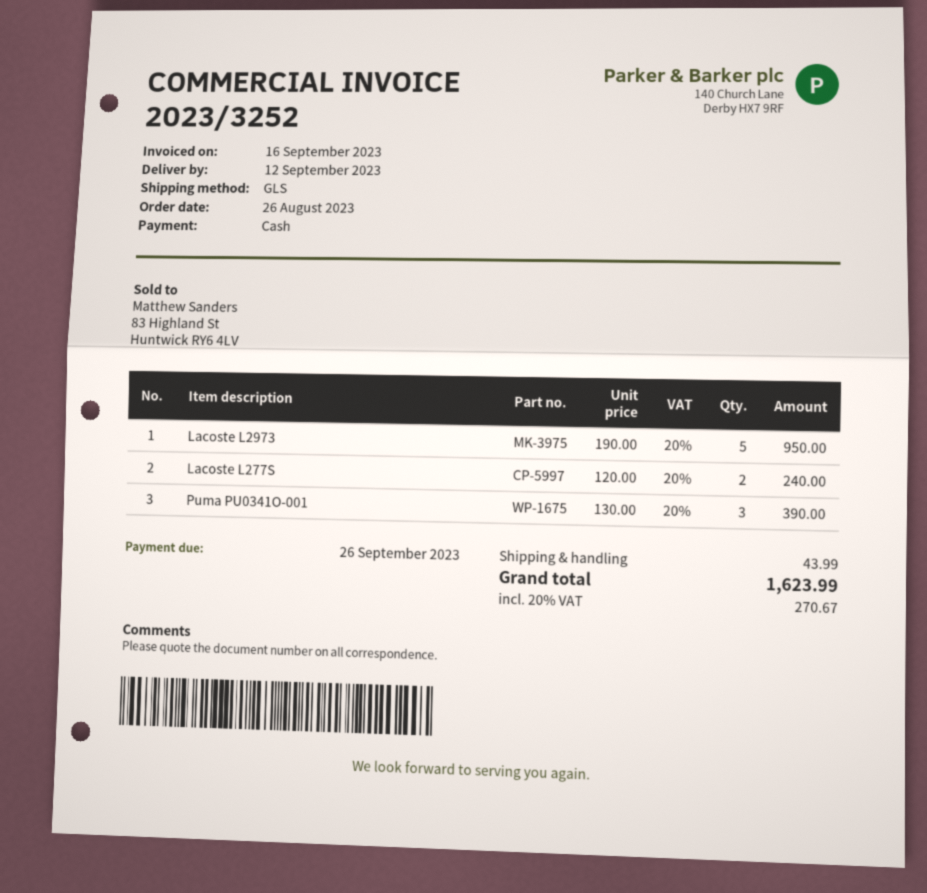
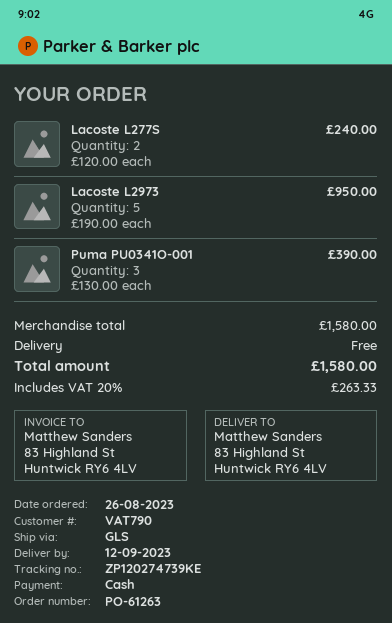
shipping: 43.99 -> 0.00
tax: 20% = 270.67 -> 20% = 263.33
total: 1623.99 -> 1580.00

